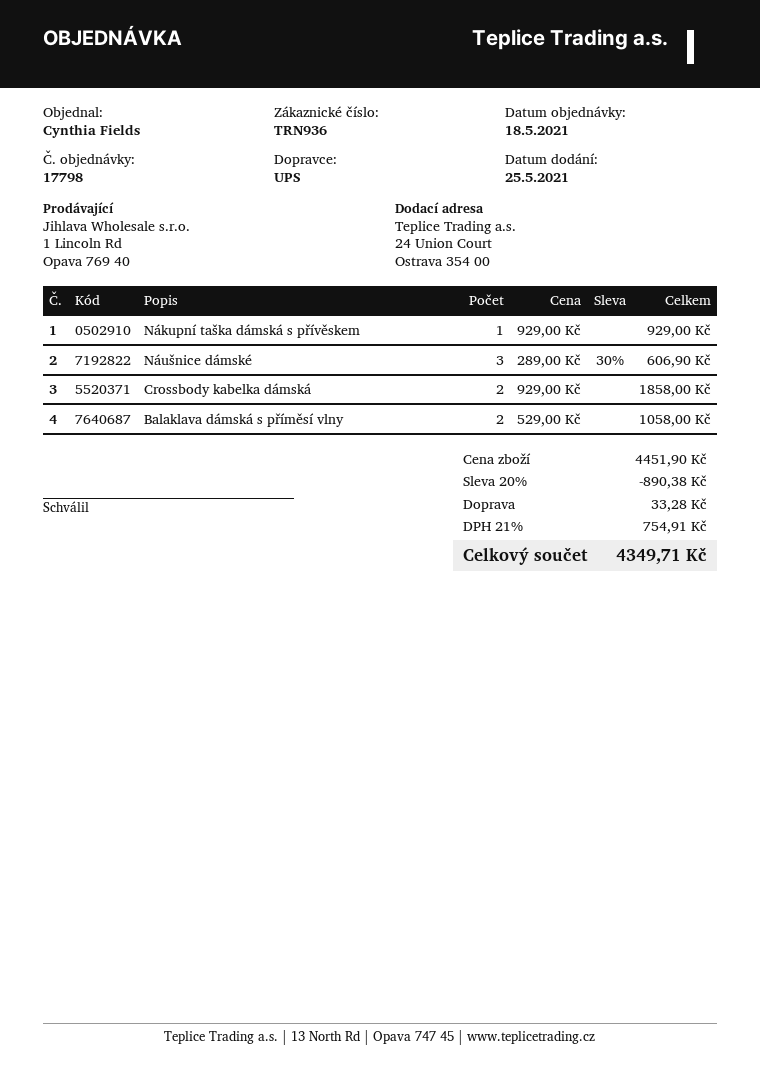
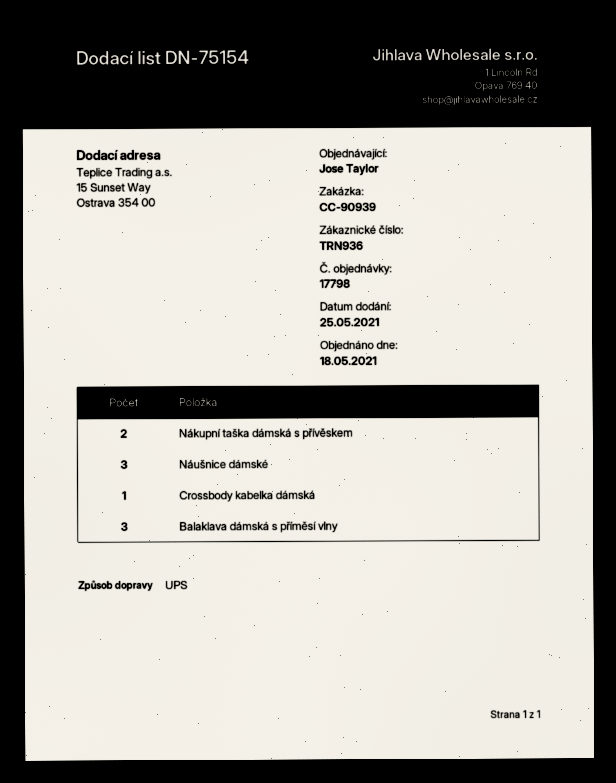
ordered by: Cynthia Fields -> Jose Taylor
ship to: 24 Union Court, Ostrava 354 00 -> 15 Sunset Way, Ostrava 354 00
Nákupní taška dámská s přívěskem: 1 -> 2
Crossbody kabelka dámská: 2 -> 1
Balaklava dámská s příměsí vlny: 2 -> 3

